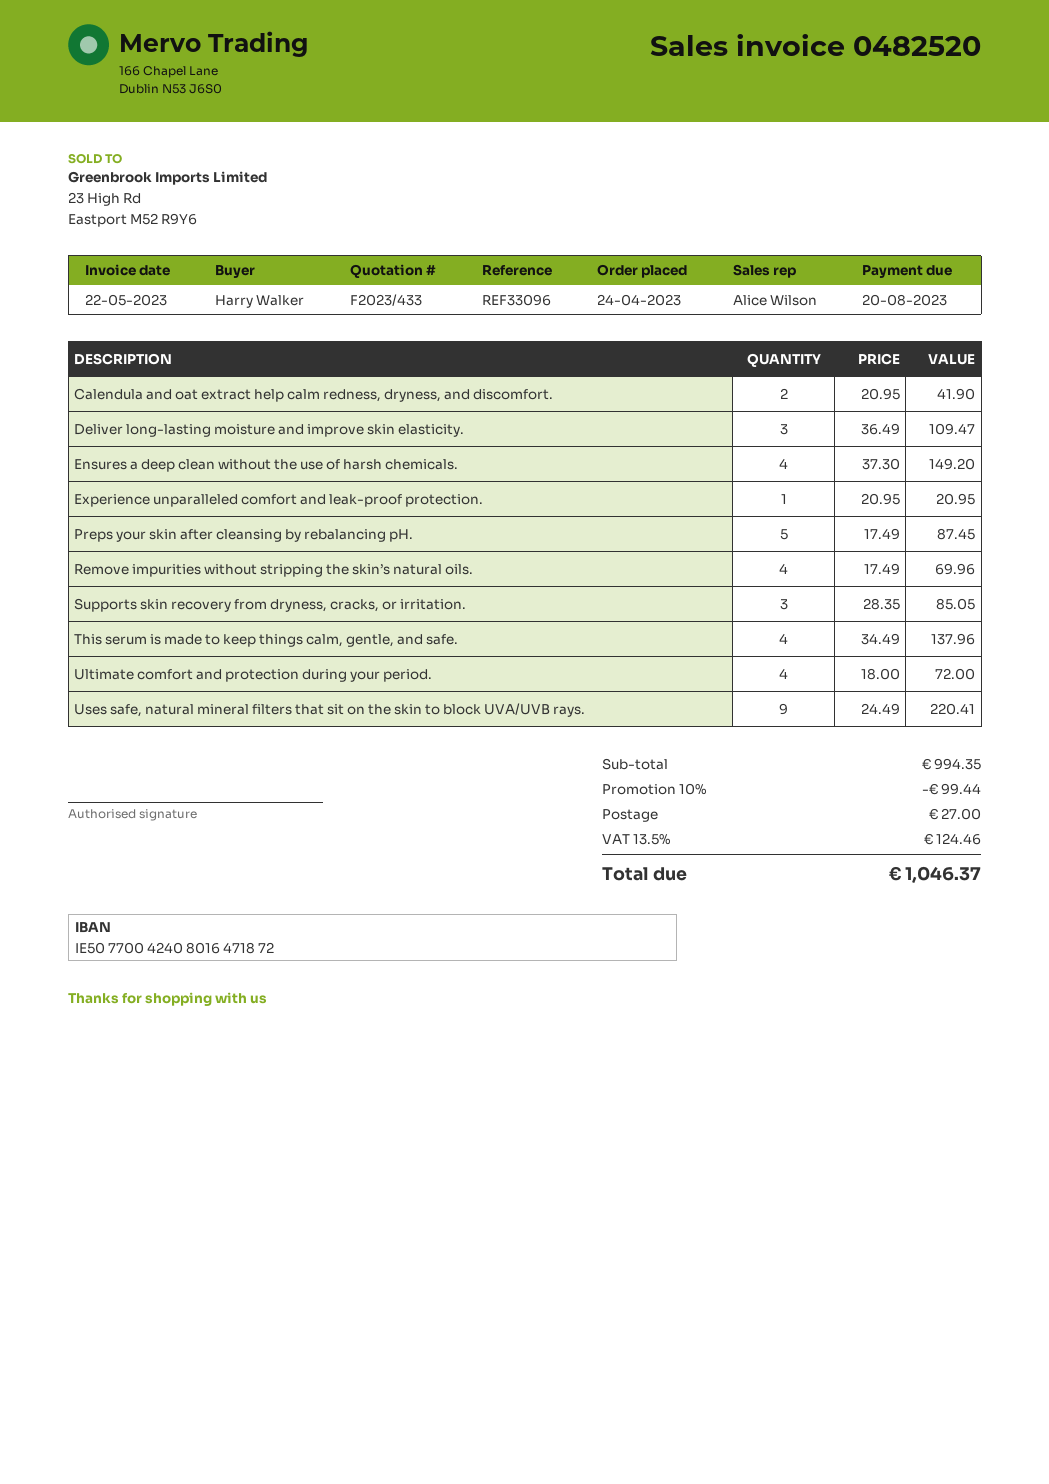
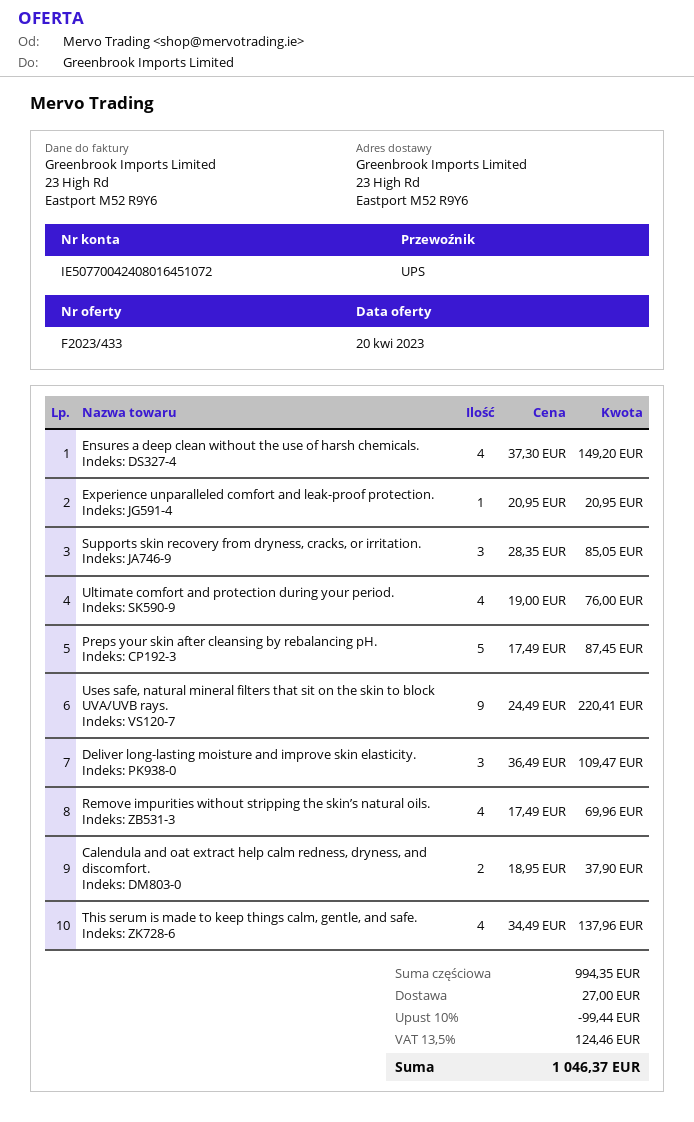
bank account: IE50770042408016471872 -> IE50770042408016451072
Calendula and oat extract help calm redness, dryness, and discomfort.: 2 x 20.95 = 41.90 -> 2 x 18.95 = 37.90
Ultimate comfort and protection during your period.: 4 x 18.00 = 72.00 -> 4 x 19.00 = 76.00

